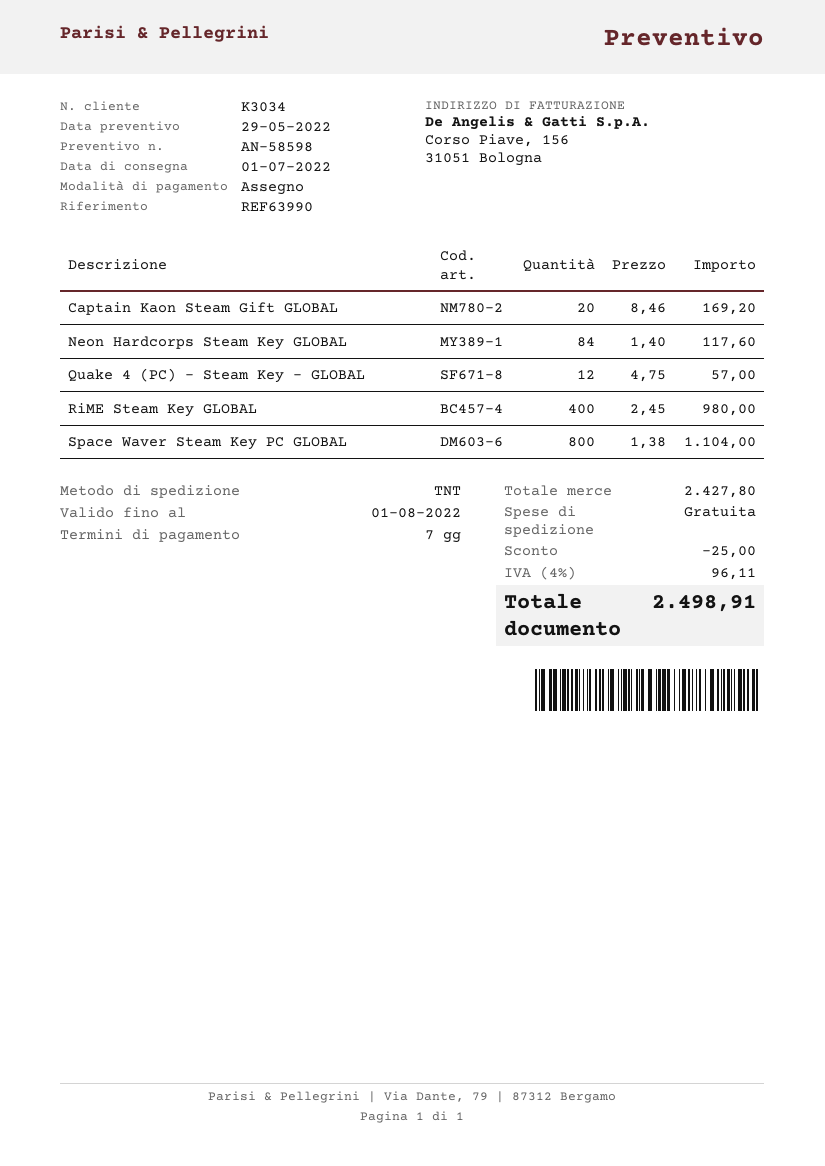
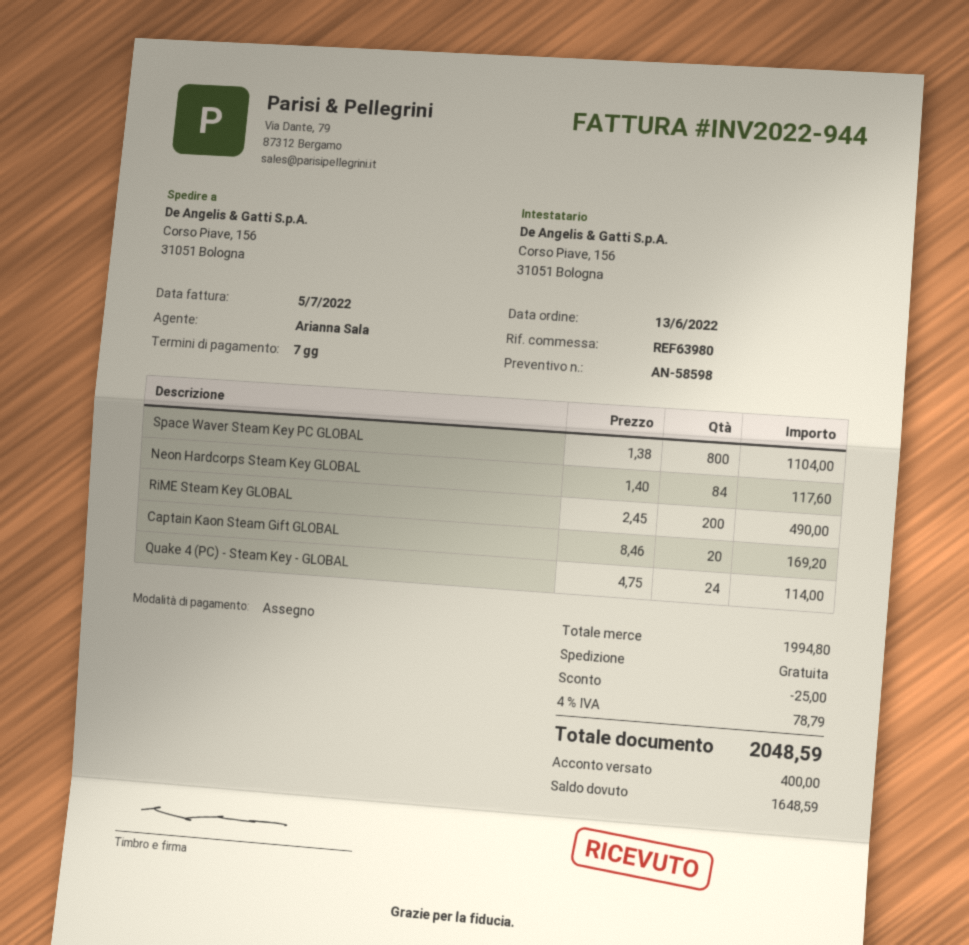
reference: REF63990 -> REF63980
Quake 4 (PC) - Steam Key - GLOBAL: 12 x 4.75 = 57.00 -> 24 x 4.75 = 114.00
RiME Steam Key GLOBAL: 400 x 2.45 = 980.00 -> 200 x 2.45 = 490.00
subtotal: 2427.80 -> 1994.80
tax: 4% = 96.11 -> 4% = 78.79
total: 2498.91 -> 2048.59

